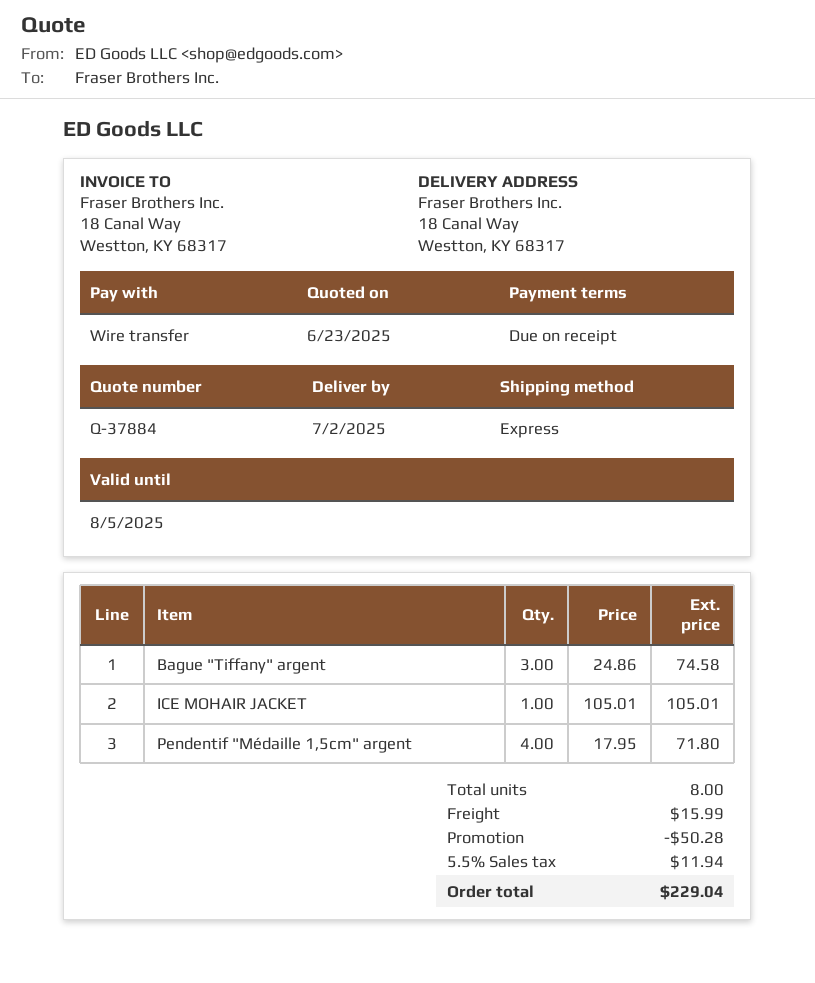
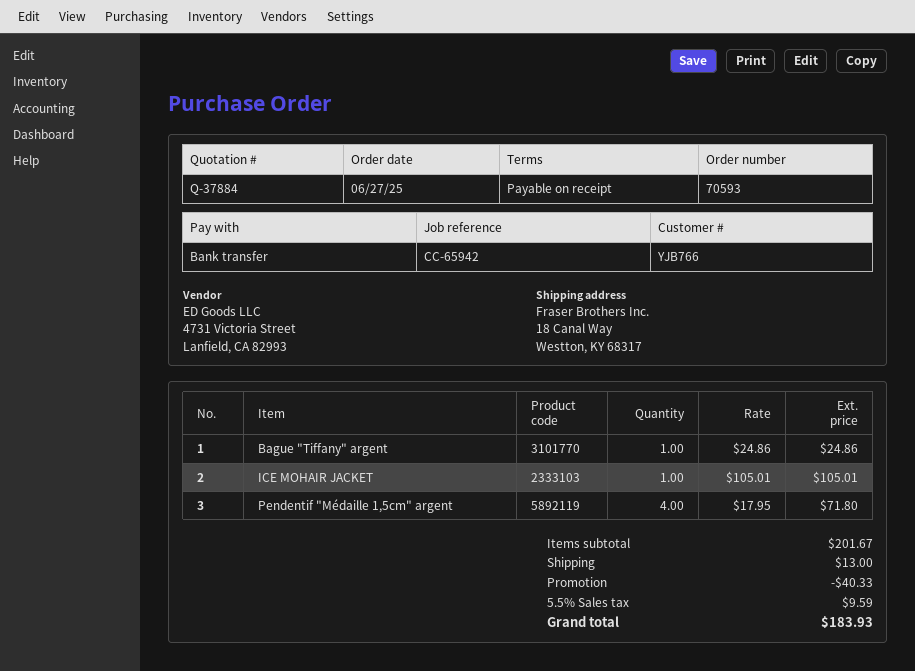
Bague "Tiffany" argent: 3 x 24.86 = 74.58 -> 1 x 24.86 = 24.86
discount: 50.28 -> 40.33
shipping: 15.99 -> 13.00
tax: 5.5% = 11.94 -> 5.5% = 9.59
total: 229.04 -> 183.93

